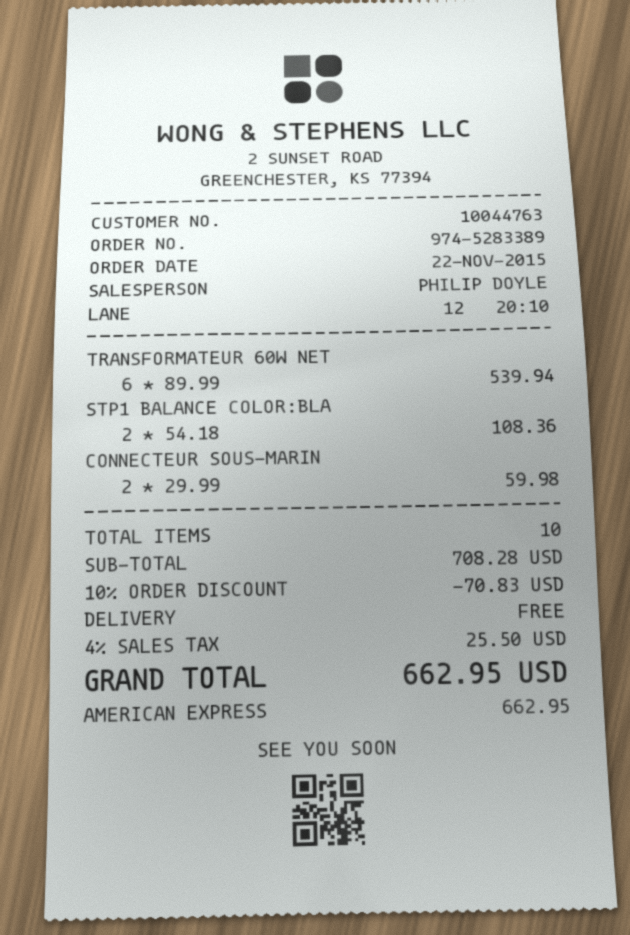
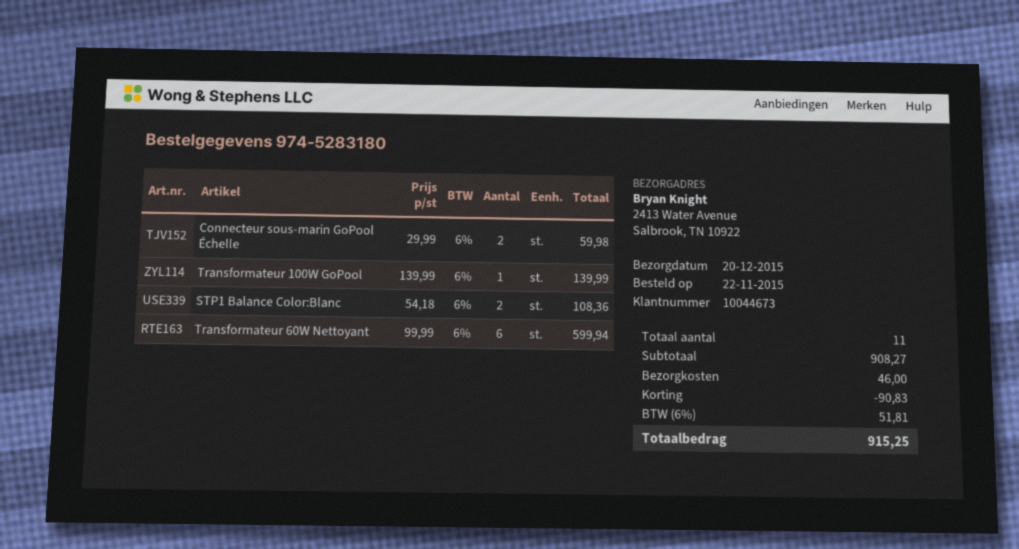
order number: 974-5283389 -> 974-5283180
customer number: 10044763 -> 10044673
TRANSFORMATEUR 60W NET: 6 x 89.99 = 539.94 -> 6 x 99.99 = 599.94
Transformateur 100W GoPool: none -> 1 x 139.99 = 139.99
total quantity: 10 -> 11
subtotal: 708.28 -> 908.27
discount: 70.83 -> 90.83
shipping: 0.00 -> 46.00
tax: 4% = 25.50 -> 6% = 51.81
total: 662.95 -> 915.25

